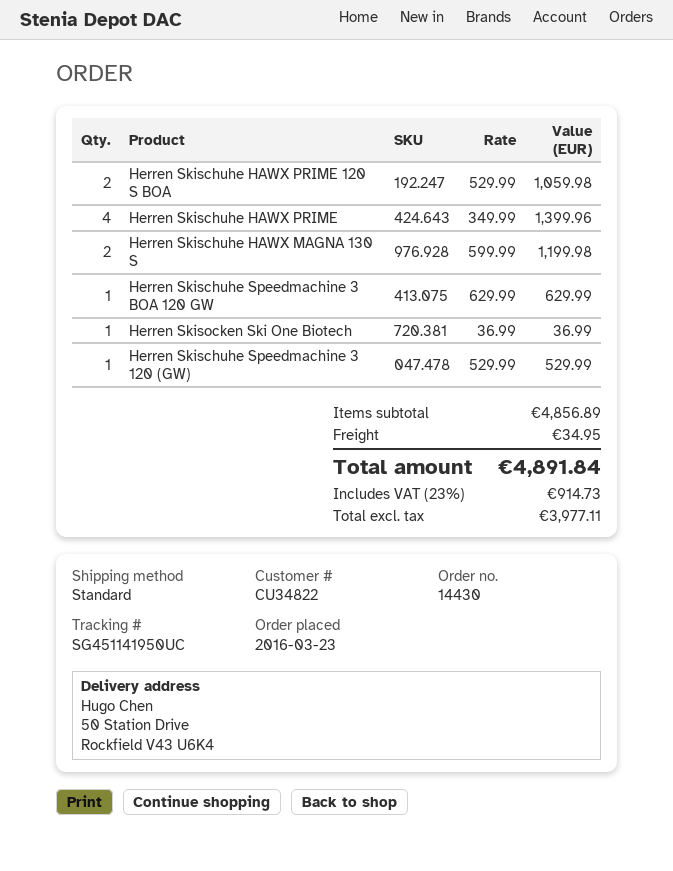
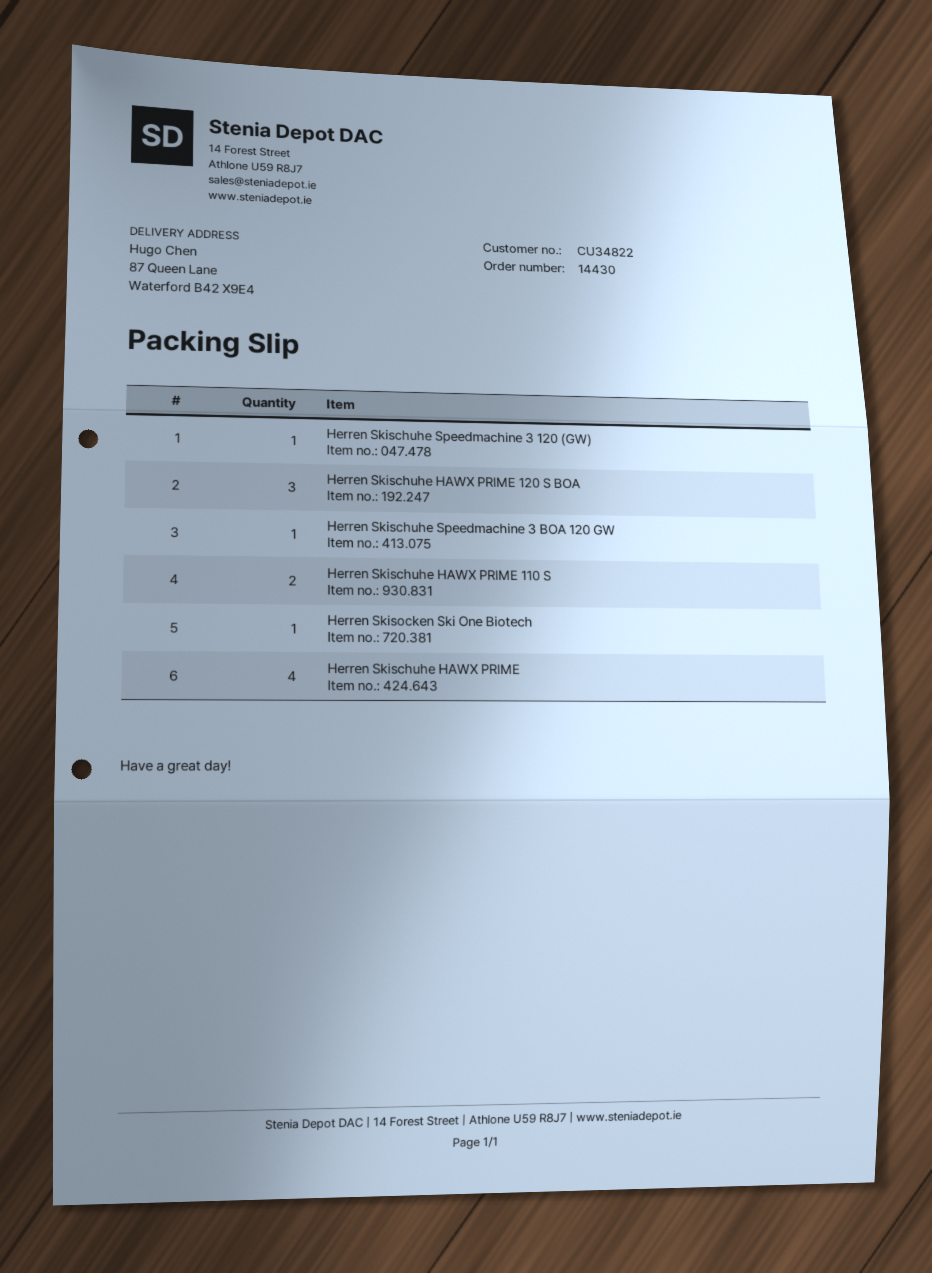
ship to: 50 Station Drive, Rockfield V43 U6K4 -> 87 Queen Lane, Waterford B42 X9E4
Herren Skischuhe HAWX PRIME 120 S BOA: 2 -> 3
Herren Skischuhe HAWX MAGNA 130 S: 2 -> none
Herren Skischuhe HAWX PRIME 110 S: none -> 2

